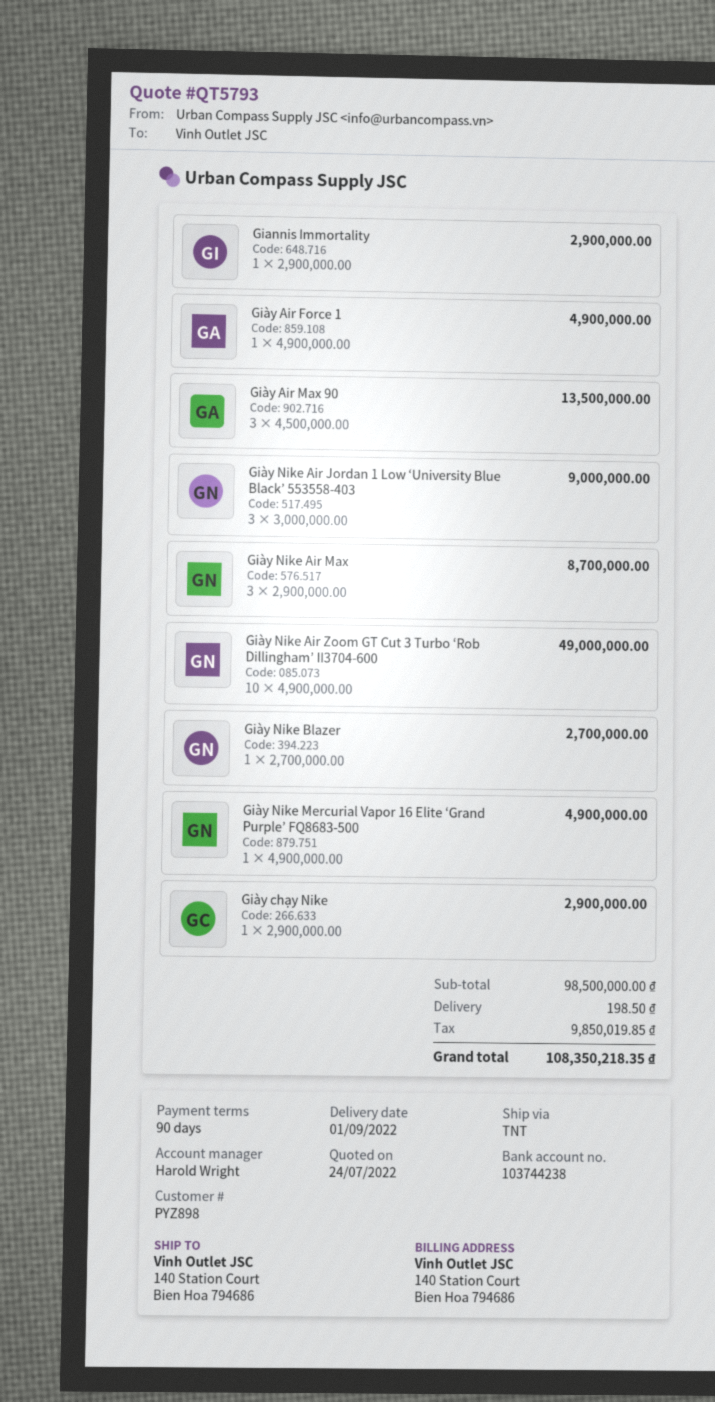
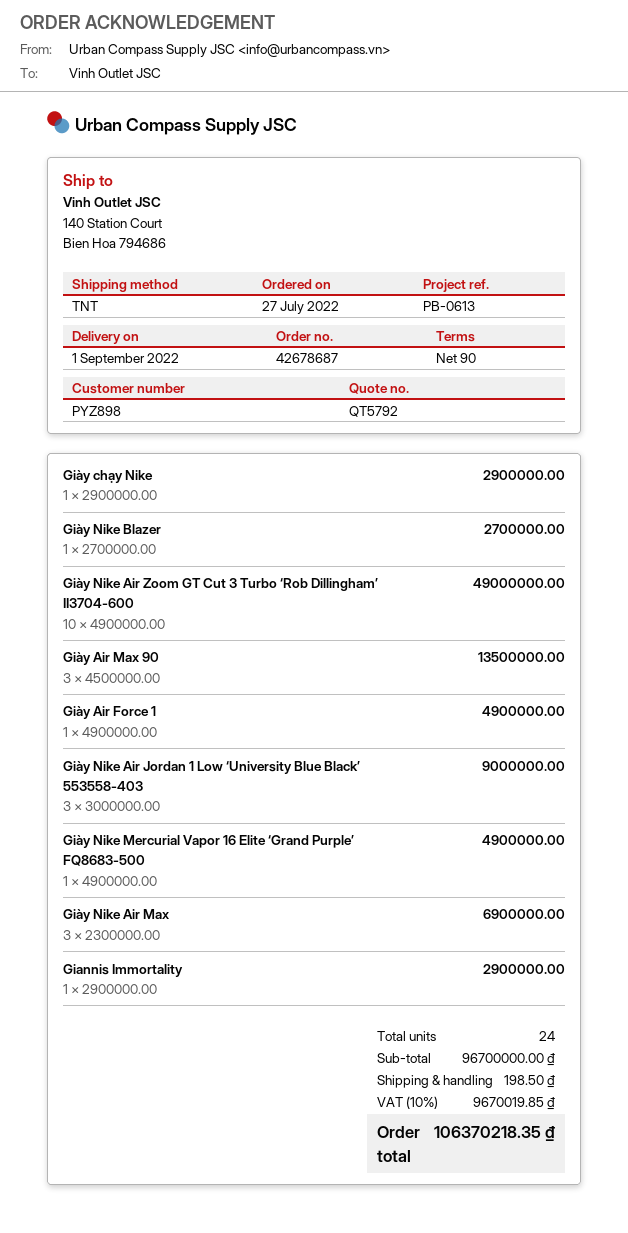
quote number: QT5793 -> QT5792
Giày Nike Air Max: 3 x 2900000.00 = 8700000.00 -> 3 x 2300000.00 = 6900000.00
subtotal: 98500000.00 -> 96700000.00
tax: 9850019.85 -> 9670019.85
total: 108350218.35 -> 106370218.35

